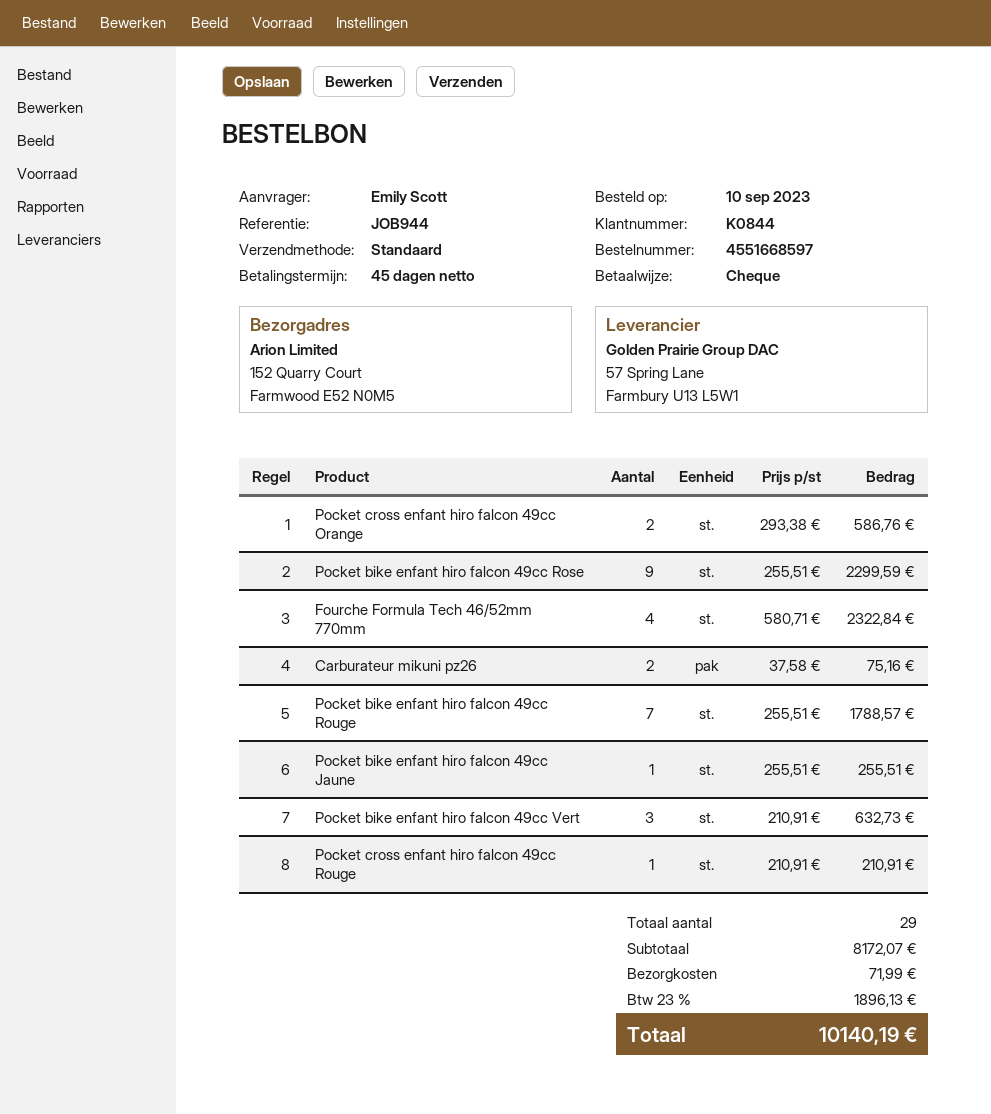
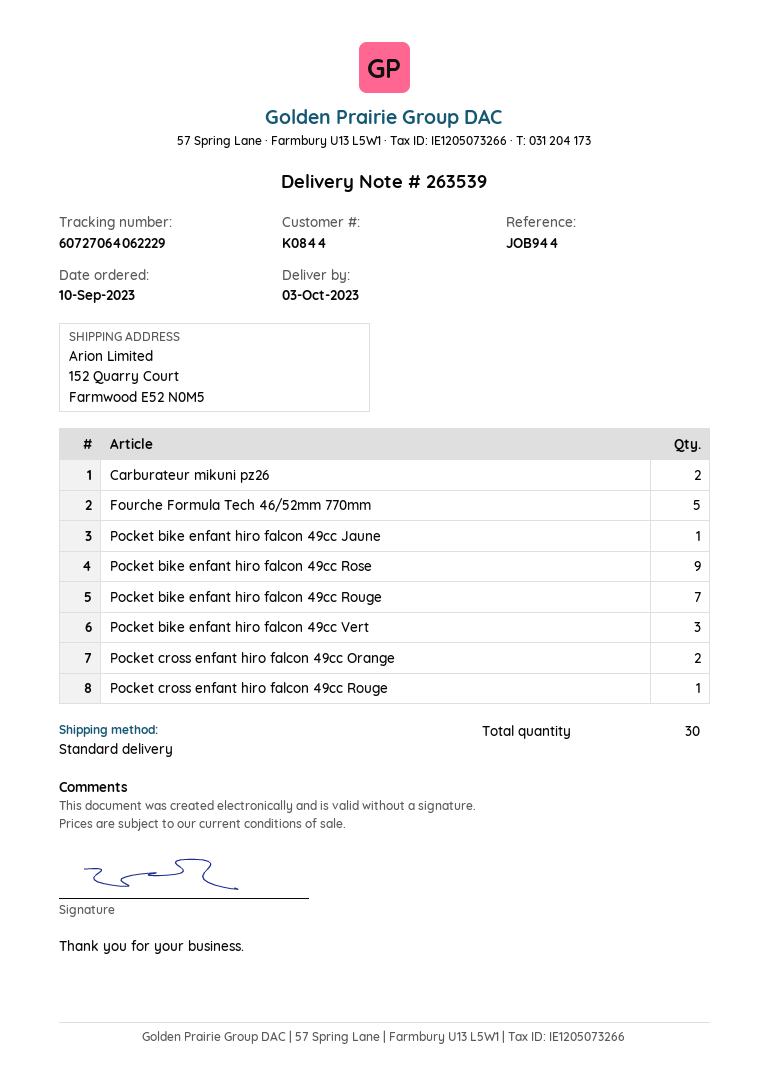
Fourche Formula Tech 46/52mm 770mm: 4 -> 5
total quantity: 29 -> 30

